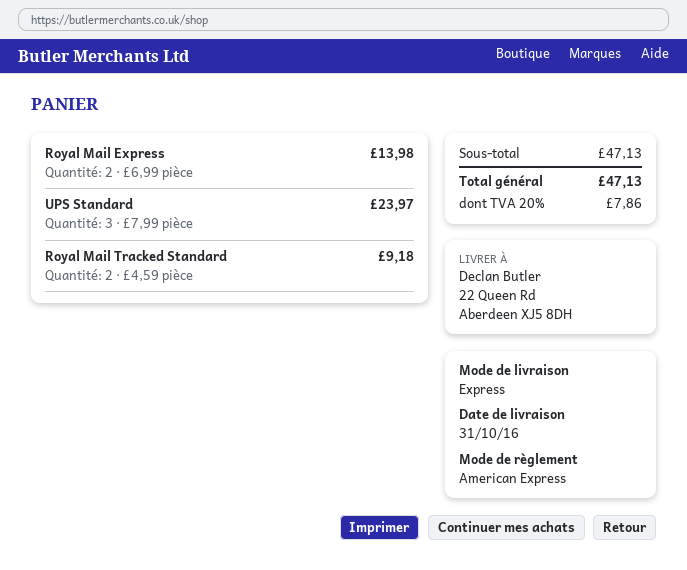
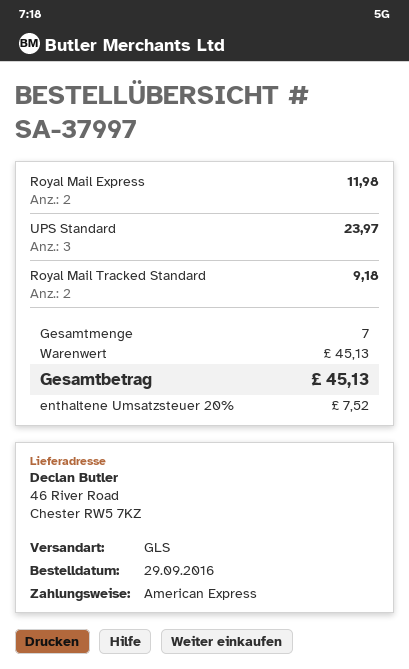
shipping method: express -> GLS
ship to: 22 Queen Rd, Aberdeen XJ5 8DH -> 46 River Road, Chester RW5 7KZ
Royal Mail Express: 2 for 13.98 -> 2 for 11.98
subtotal: 47.13 -> 45.13
tax: 20% = 7.86 -> 20% = 7.52
total: 47.13 -> 45.13

